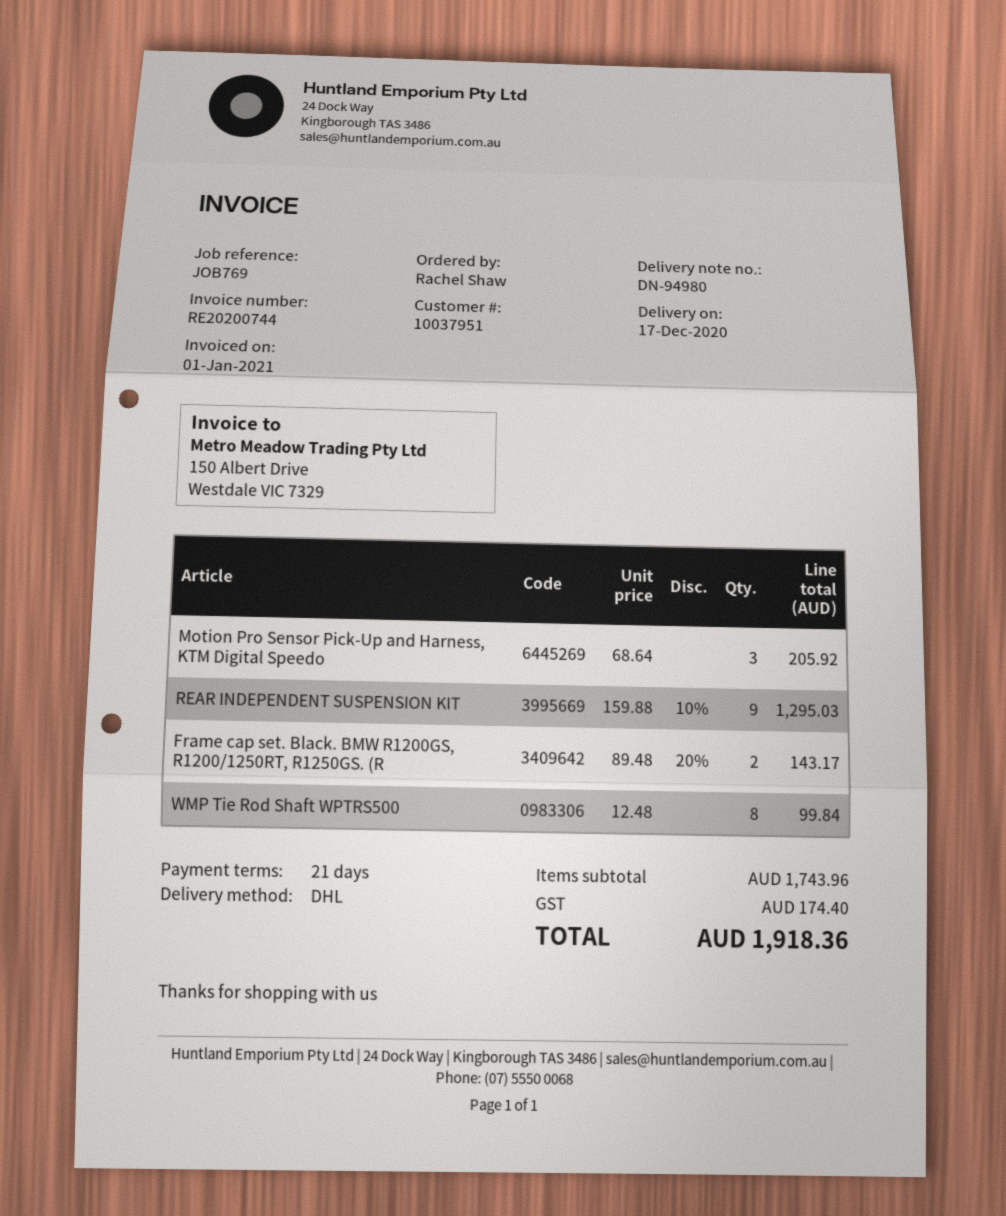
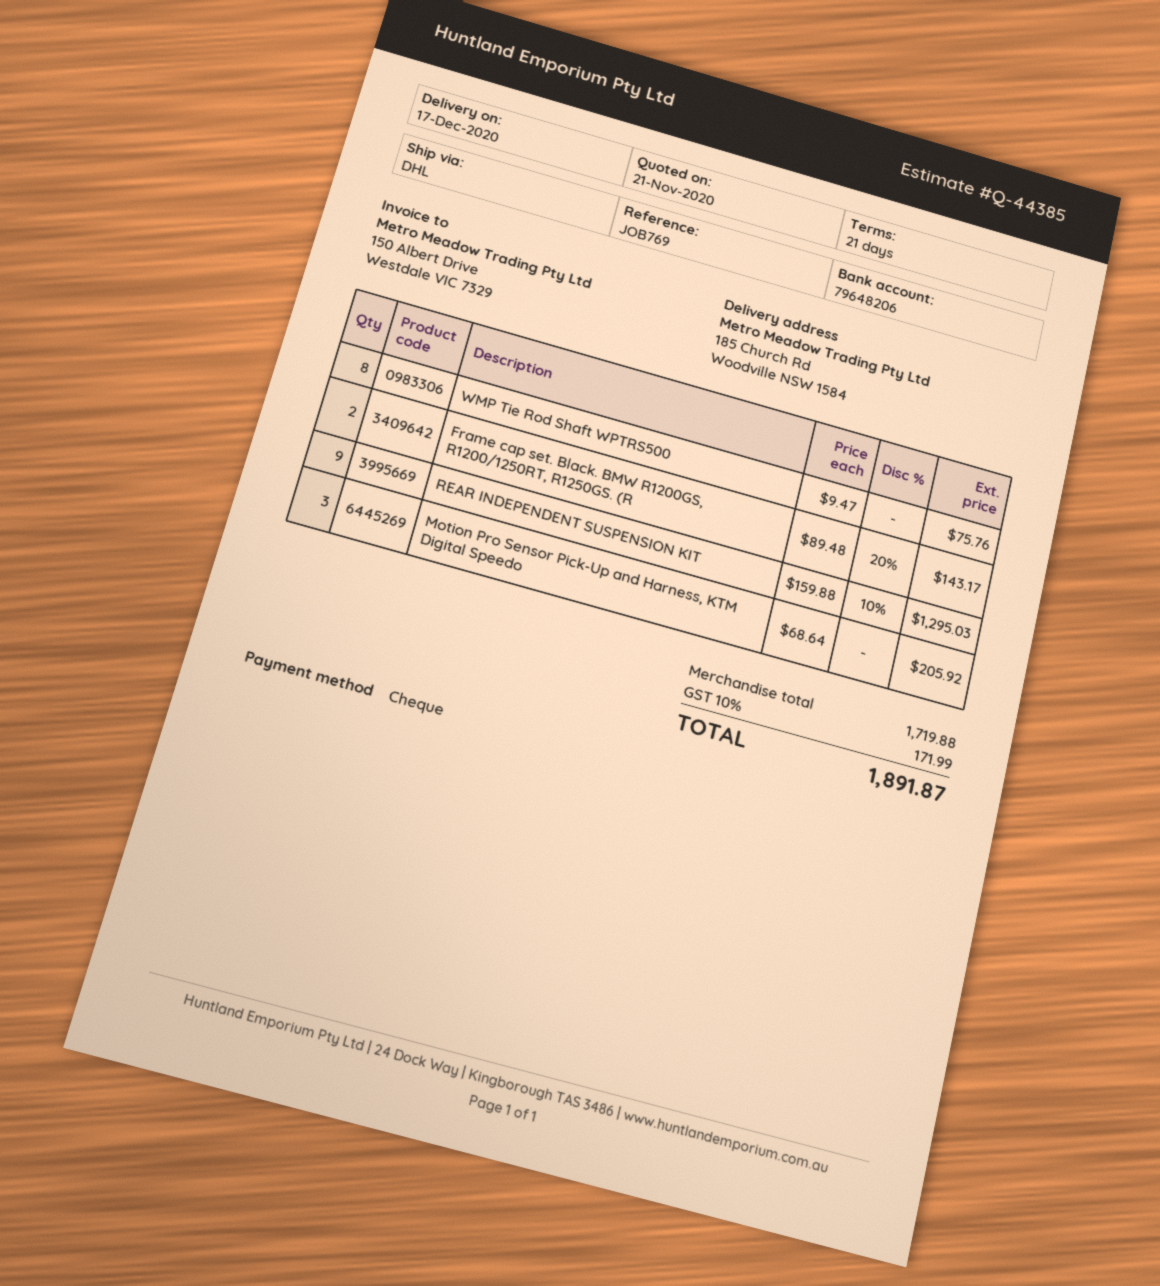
WMP Tie Rod Shaft WPTRS500: 8 x 12.48 = 99.84 -> 8 x 9.47 = 75.76
subtotal: 1743.96 -> 1719.88
tax: 174.40 -> 171.99
total: 1918.36 -> 1891.87

